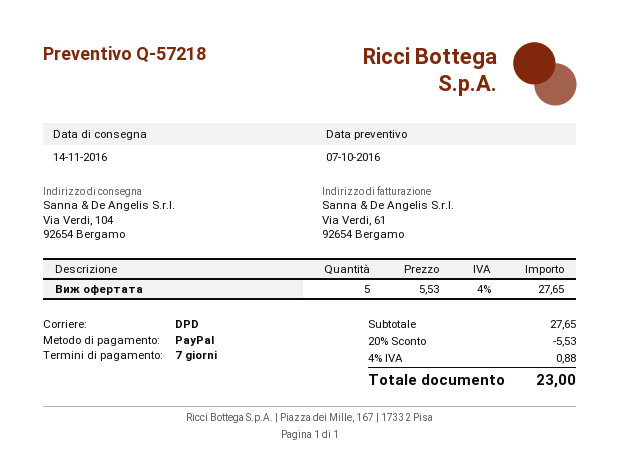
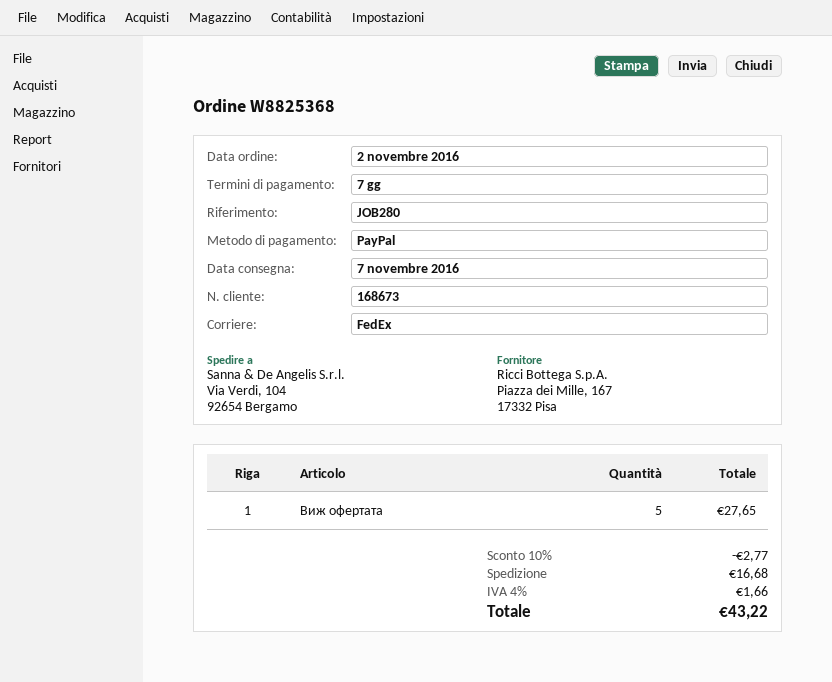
delivery date: 2016-11-14 -> 2016-11-07
shipping method: DPD -> FedEx
discount: 20% = 5.53 -> 10% = 2.77
shipping: none -> 16.68
tax: 4% = 0.88 -> 4% = 1.66
total: 23.00 -> 43.22

